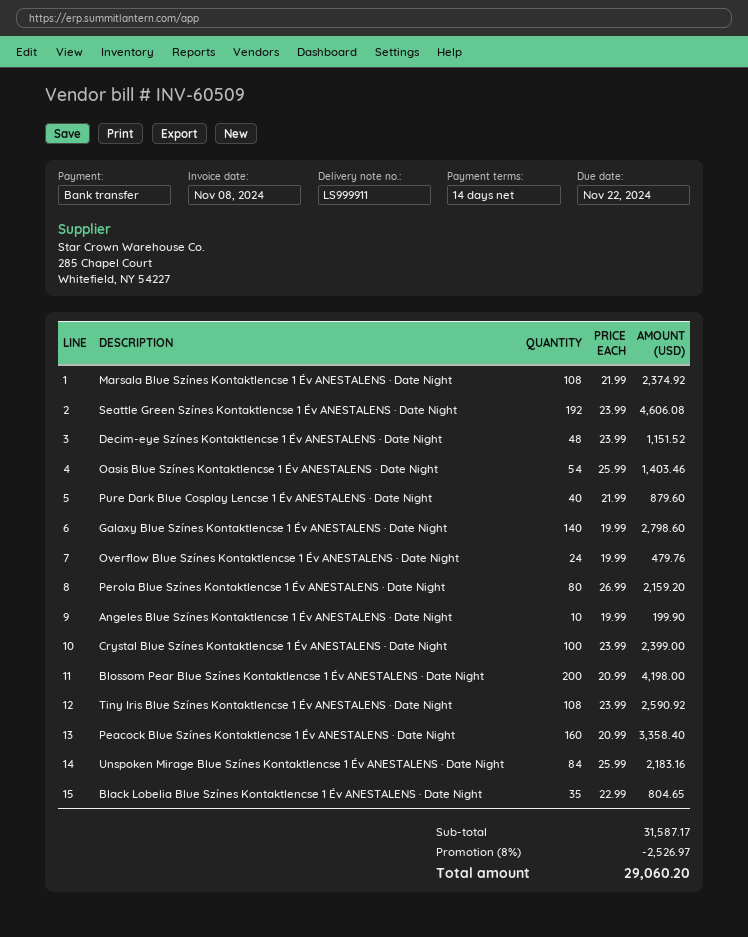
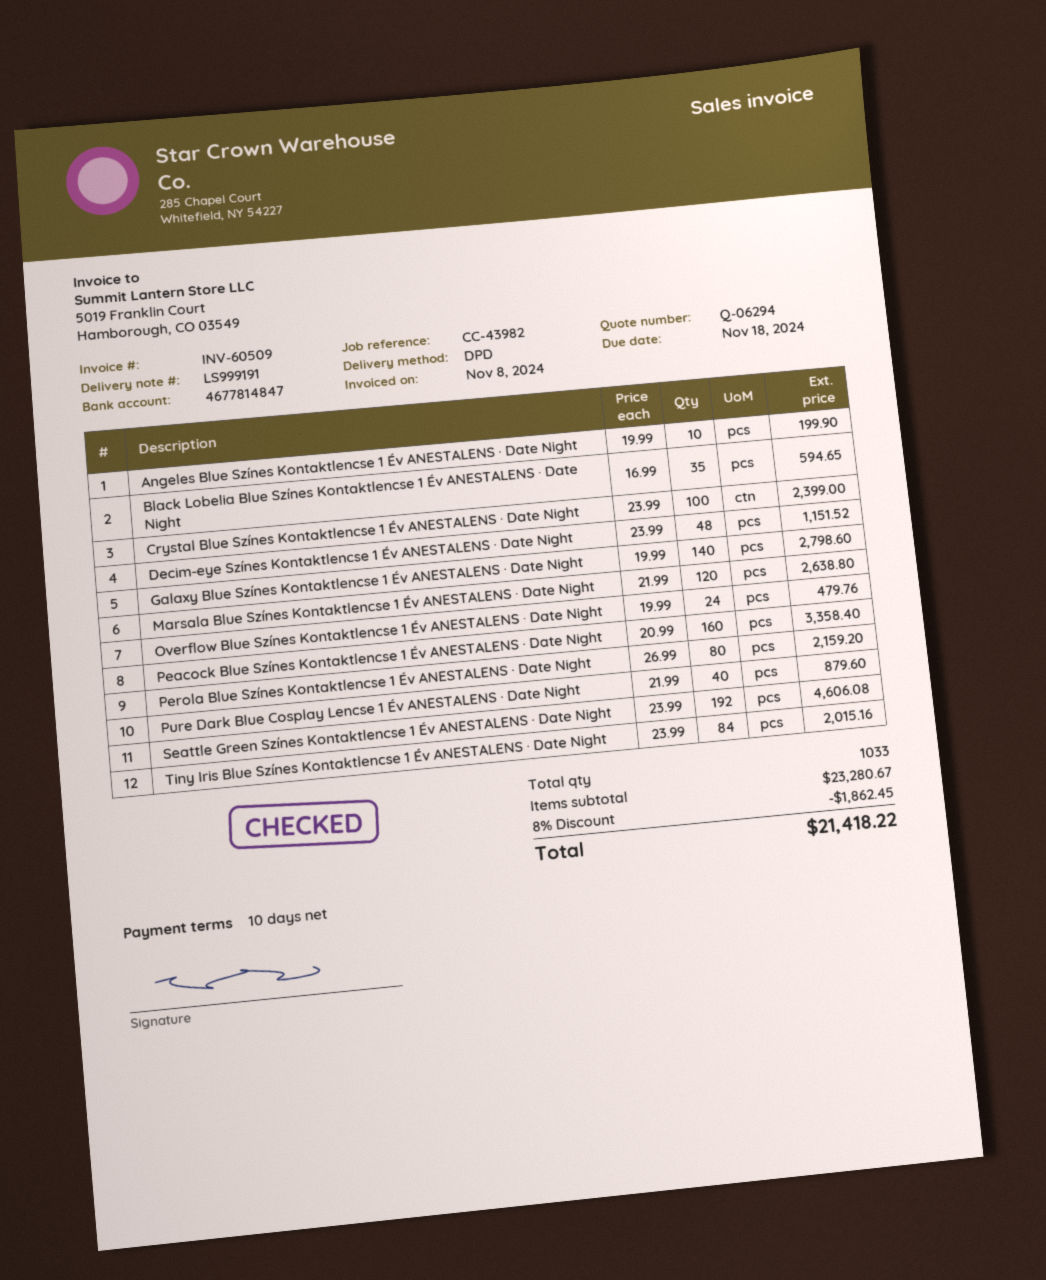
delivery note number: LS999911 -> LS999191
payment terms: 14 days -> 10 days
due date: 2024-11-22 -> 2024-11-18
Marsala Blue Színes Kontaktlencse 1 Év ANESTALENS · Date Night: 108 x 21.99 = 2374.92 -> 120 x 21.99 = 2638.80
Oasis Blue Színes Kontaktlencse 1 Év ANESTALENS · Date Night: 54 x 25.99 = 1403.46 -> none
Blossom Pear Blue Színes Kontaktlencse 1 Év ANESTALENS · Date Night: 200 x 20.99 = 4198.00 -> none
Tiny Iris Blue Színes Kontaktlencse 1 Év ANESTALENS · Date Night: 108 x 23.99 = 2590.92 -> 84 x 23.99 = 2015.16
Unspoken Mirage Blue Színes Kontaktlencse 1 Év ANESTALENS · Date Night: 84 x 25.99 = 2183.16 -> none
Black Lobelia Blue Színes Kontaktlencse 1 Év ANESTALENS · Date Night: 35 x 22.99 = 804.65 -> 35 x 16.99 = 594.65
subtotal: 31587.17 -> 23280.67
discount: 8% = 2526.97 -> 8% = 1862.45
total: 29060.20 -> 21418.22

